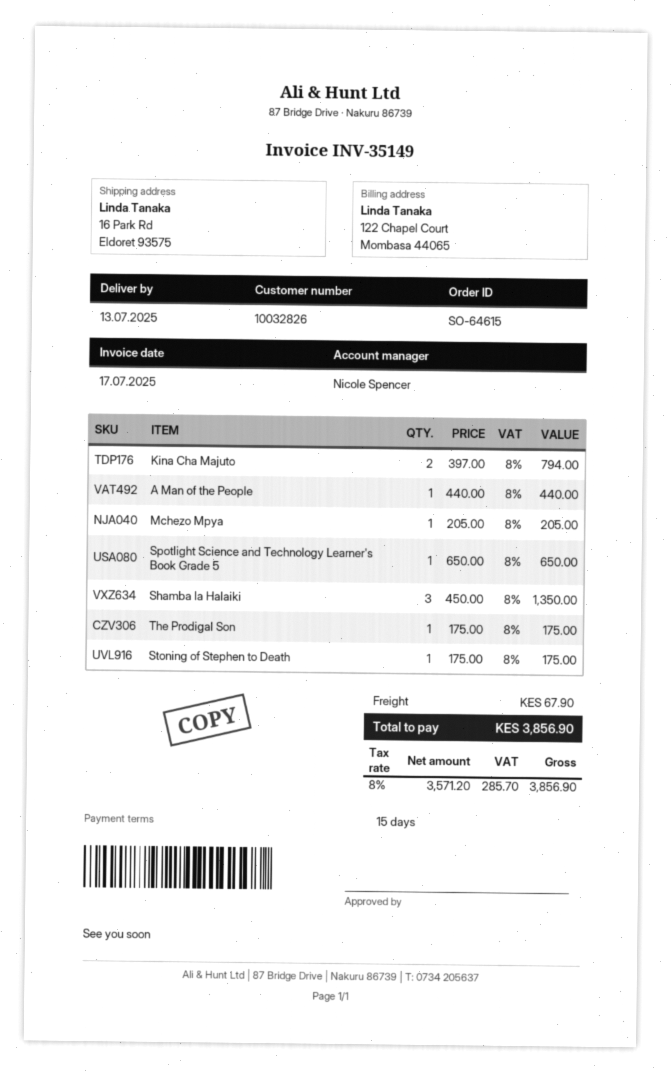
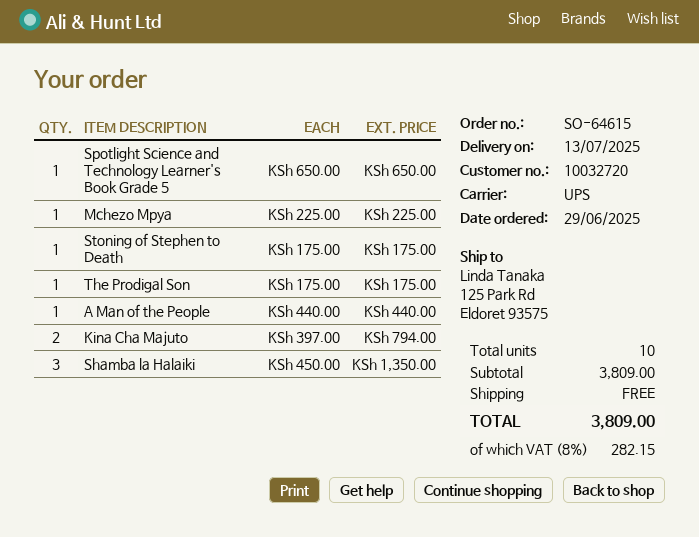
customer number: 10032826 -> 10032720
ship to: 16 Park Rd, Eldoret 93575 -> 125 Park Rd, Eldoret 93575
Mchezo Mpya: 1 x 205.00 = 205.00 -> 1 x 225.00 = 225.00
shipping: 67.90 -> 0.00
tax: 8% = 285.70 -> 8% = 282.15
total: 3856.90 -> 3809.00

